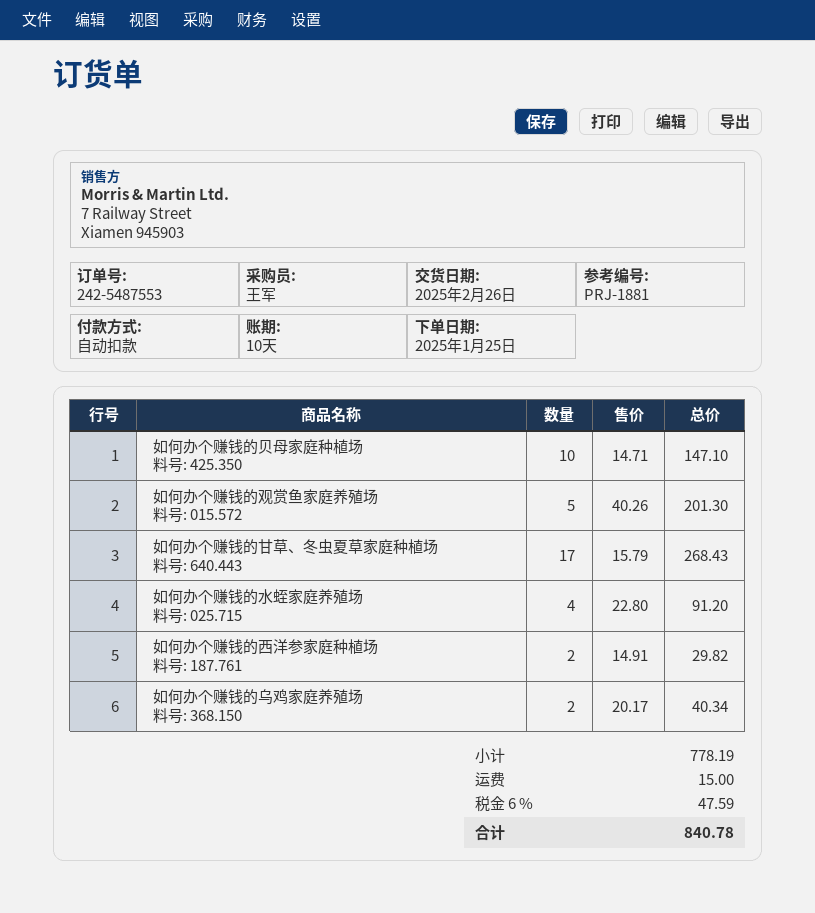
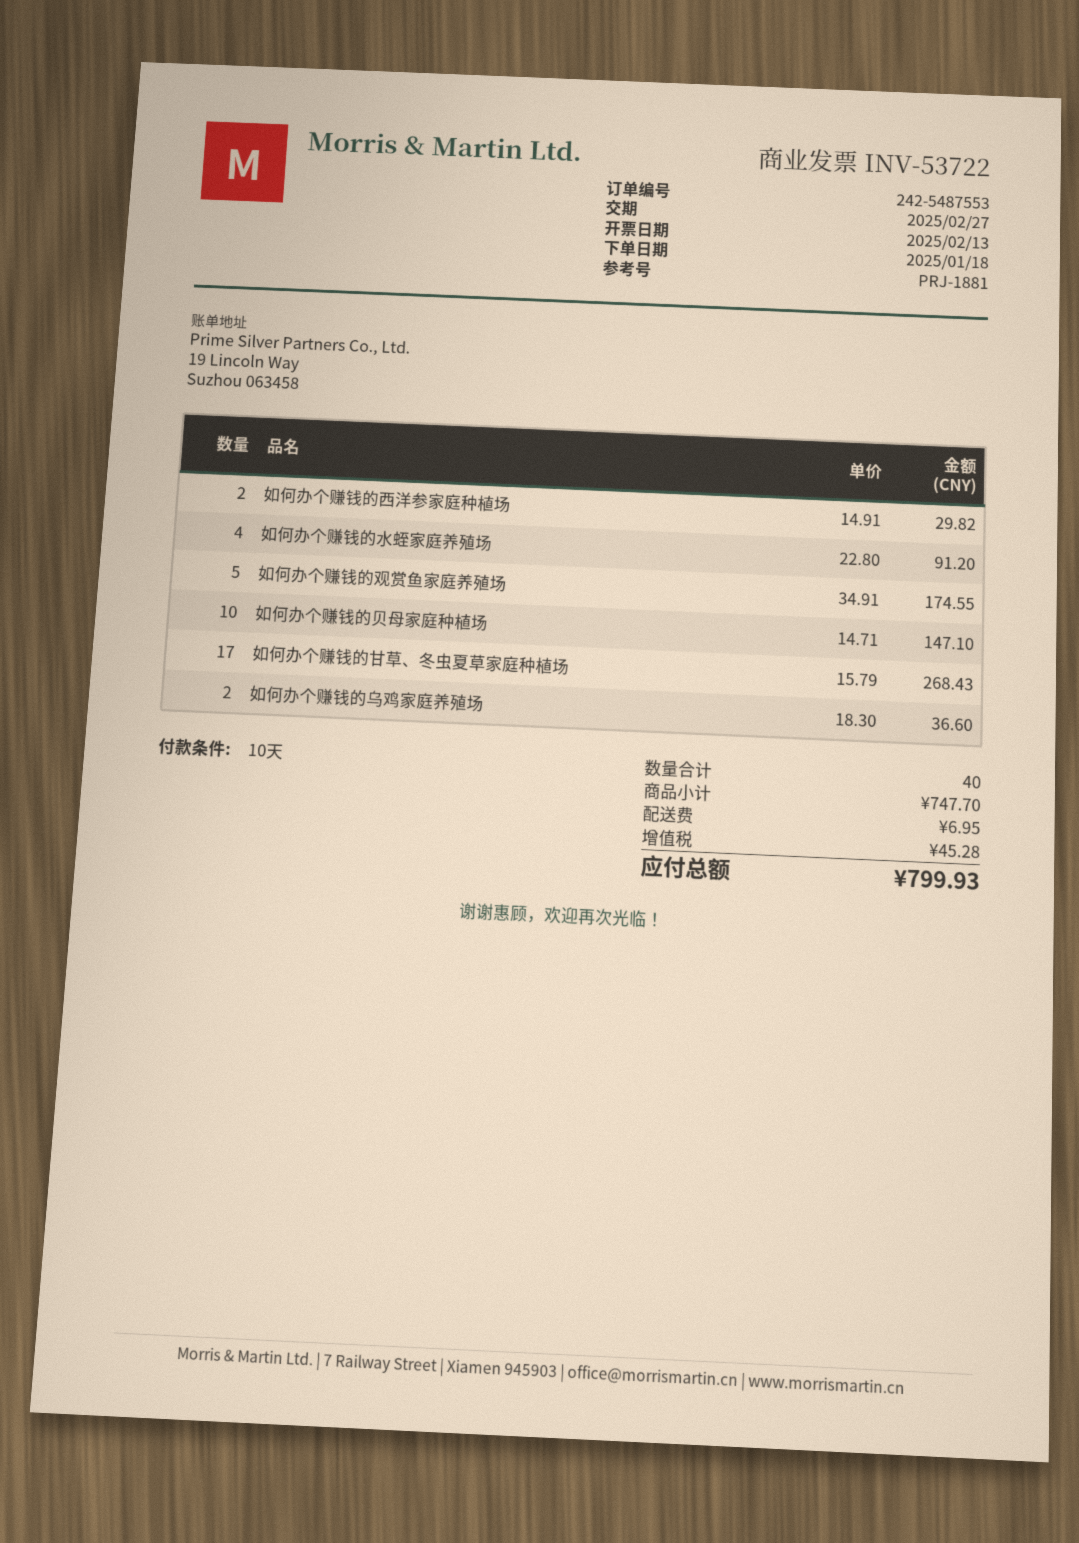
order date: 2025-01-25 -> 2025-01-18
delivery date: 2025-02-26 -> 2025-02-27
如何办个赚钱的观赏鱼家庭养殖场: 5 x 40.26 = 201.30 -> 5 x 34.91 = 174.55
如何办个赚钱的乌鸡家庭养殖场: 2 x 20.17 = 40.34 -> 2 x 18.30 = 36.60
subtotal: 778.19 -> 747.70
shipping: 15.00 -> 6.95
tax: 47.59 -> 45.28
total: 840.78 -> 799.93

